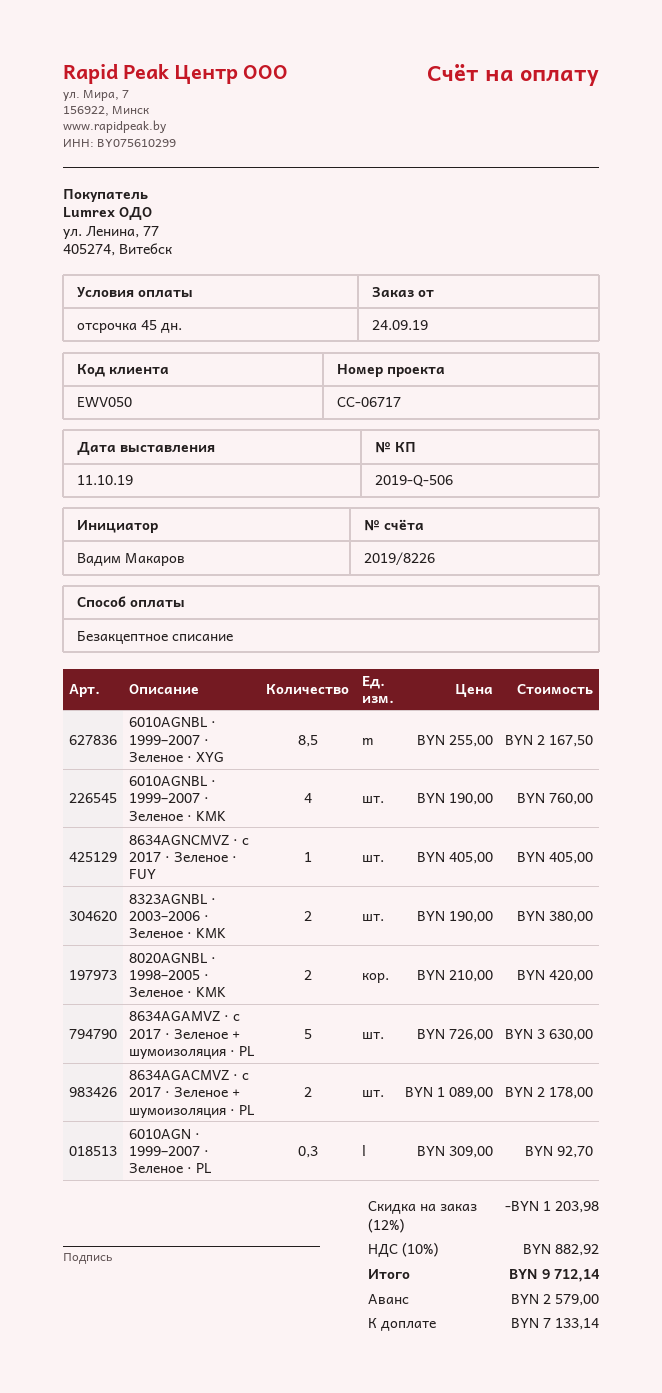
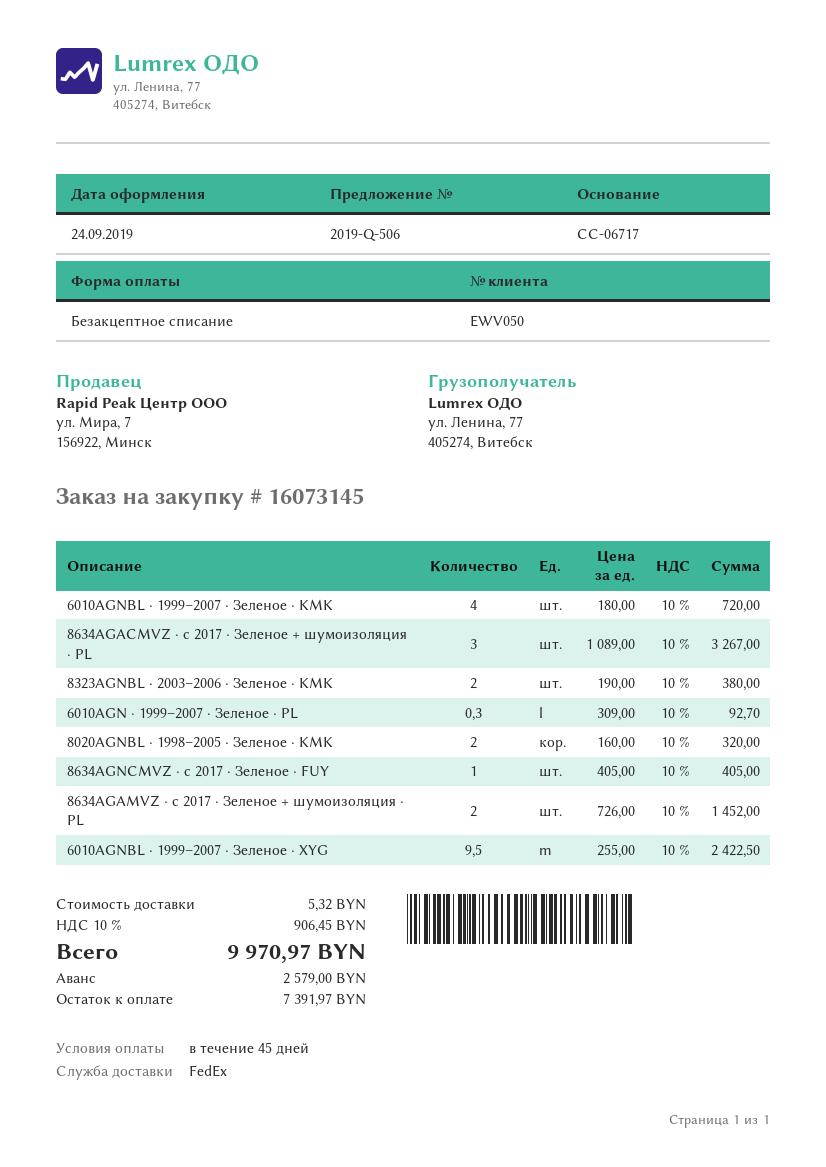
6010AGNBL · 1999–2007 · Зеленое · XYG: 8.5 x 255.00 = 2167.50 -> 9.5 x 255.00 = 2422.50
6010AGNBL · 1999–2007 · Зеленое · KMK: 4 x 190.00 = 760.00 -> 4 x 180.00 = 720.00
8020AGNBL · 1998–2005 · Зеленое · KMK: 2 x 210.00 = 420.00 -> 2 x 160.00 = 320.00
8634AGAMVZ · с 2017 · Зеленое + шумоизоляция · PL: 5 x 726.00 = 3630.00 -> 2 x 726.00 = 1452.00
8634AGACMVZ · с 2017 · Зеленое + шумоизоляция · PL: 2 x 1089.00 = 2178.00 -> 3 x 1089.00 = 3267.00
discount: 12% = 1203.98 -> none
shipping: none -> 5.32
tax: 10% = 882.92 -> 10% = 906.45
total: 9712.14 -> 9970.97
balance: 7133.14 -> 7391.97

